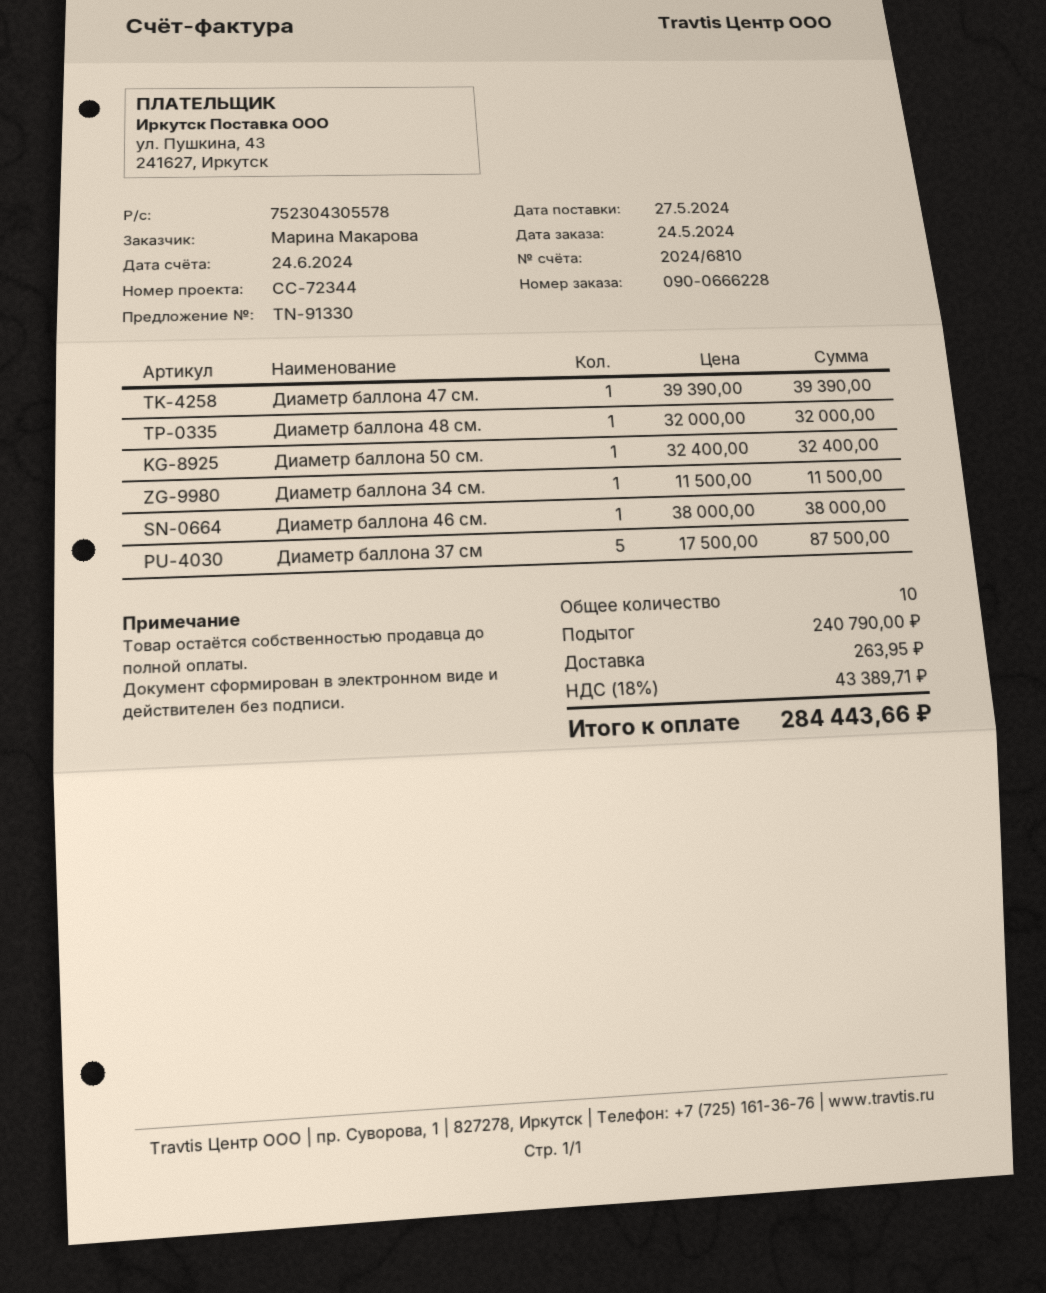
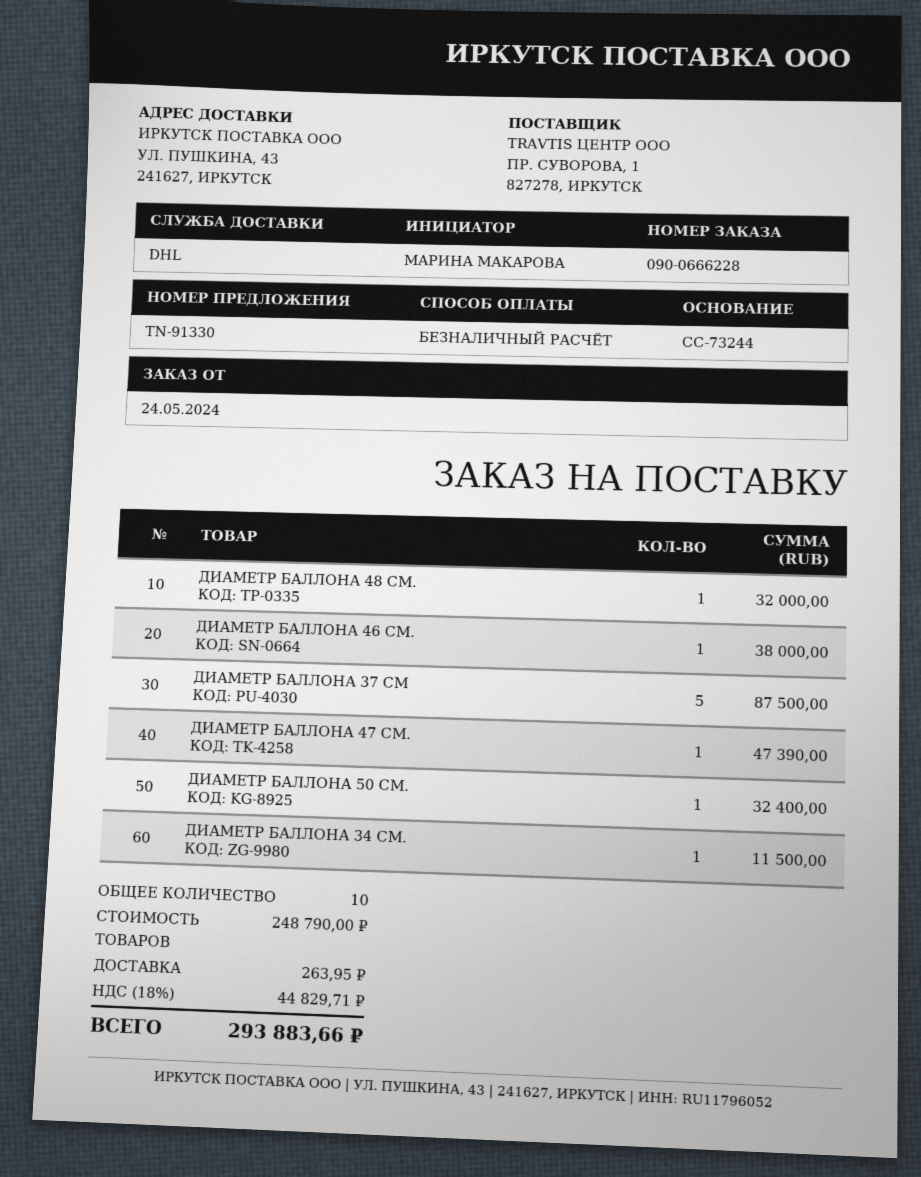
reference: CC-72344 -> CC-73244
Диаметр баллона 47 см.: 1 for 39390.00 -> 1 for 47390.00
subtotal: 240790.00 -> 248790.00
tax: 18% = 43389.71 -> 18% = 44829.71
total: 284443.66 -> 293883.66

